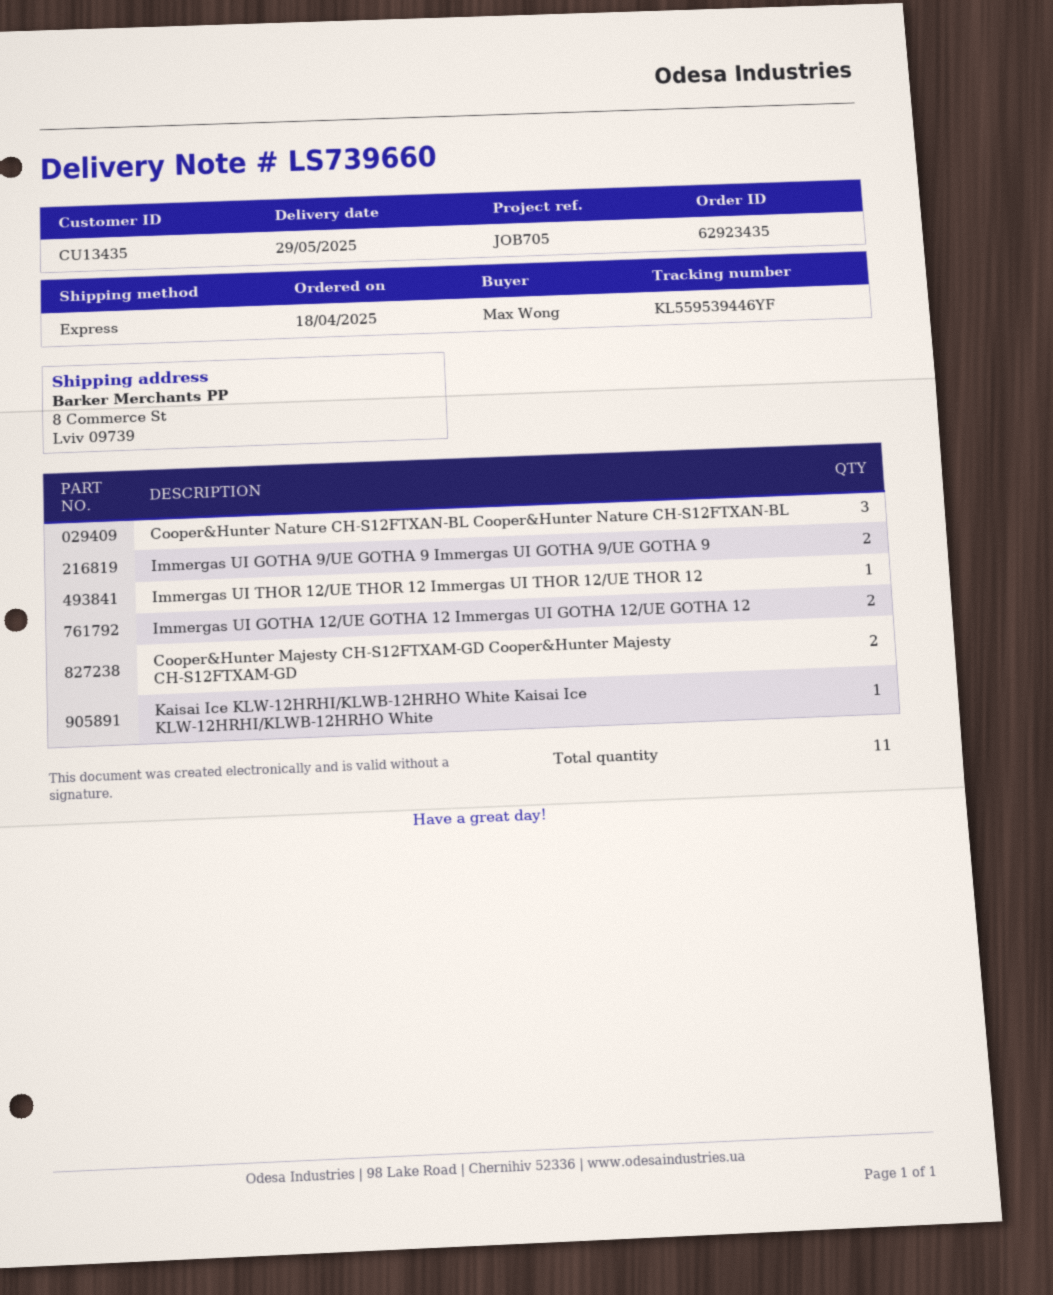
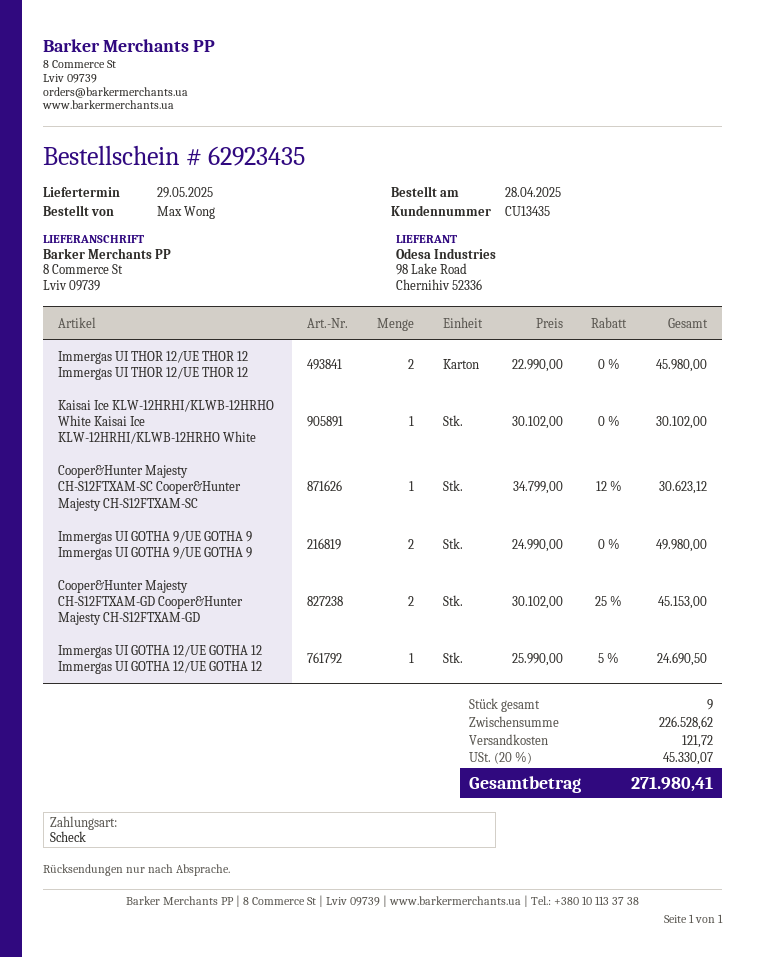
order date: 2025-04-18 -> 2025-04-28
Cooper&Hunter Nature CH-S12FTXAN-BL Cooper&Hunter Nature CH-S12FTXAN-BL: 3 -> none
Immergas UI THOR 12/UE THOR 12 Immergas UI THOR 12/UE THOR 12: 1 -> 2
Immergas UI GOTHA 12/UE GOTHA 12 Immergas UI GOTHA 12/UE GOTHA 12: 2 -> 1
Cooper&Hunter Majesty CH-S12FTXAM-SC Cooper&Hunter Majesty CH-S12FTXAM-SC: none -> 1
total quantity: 11 -> 9

